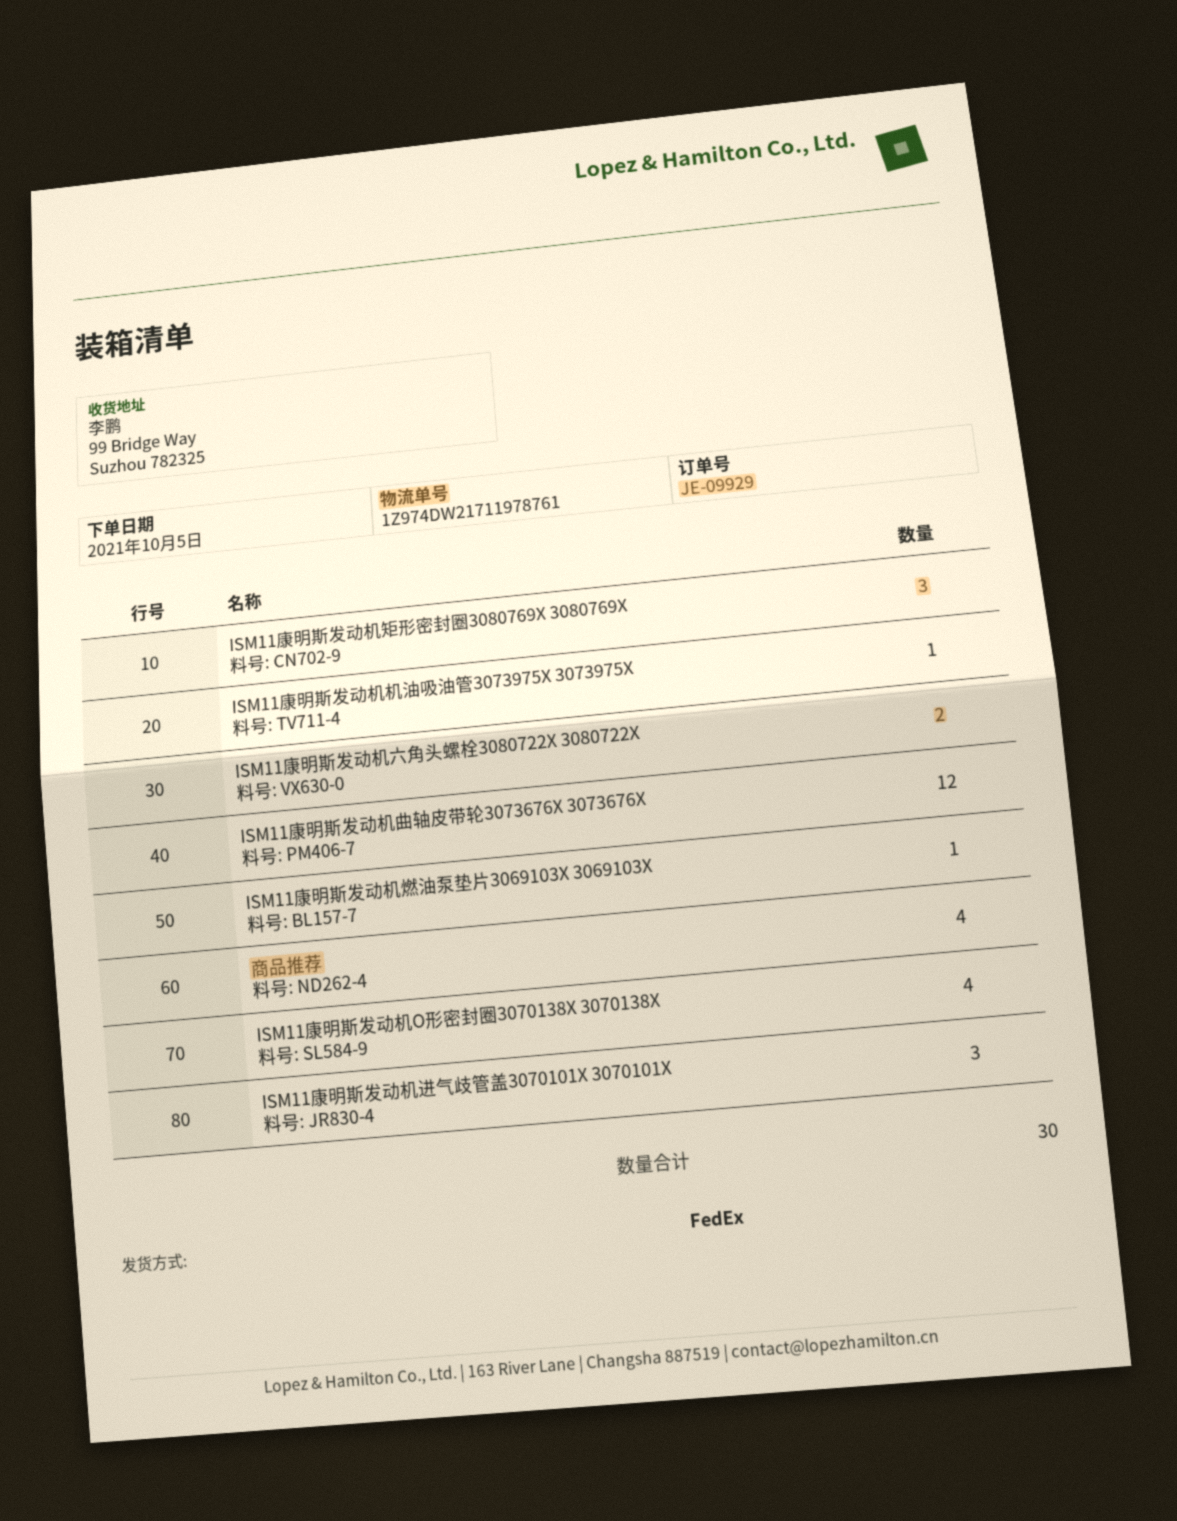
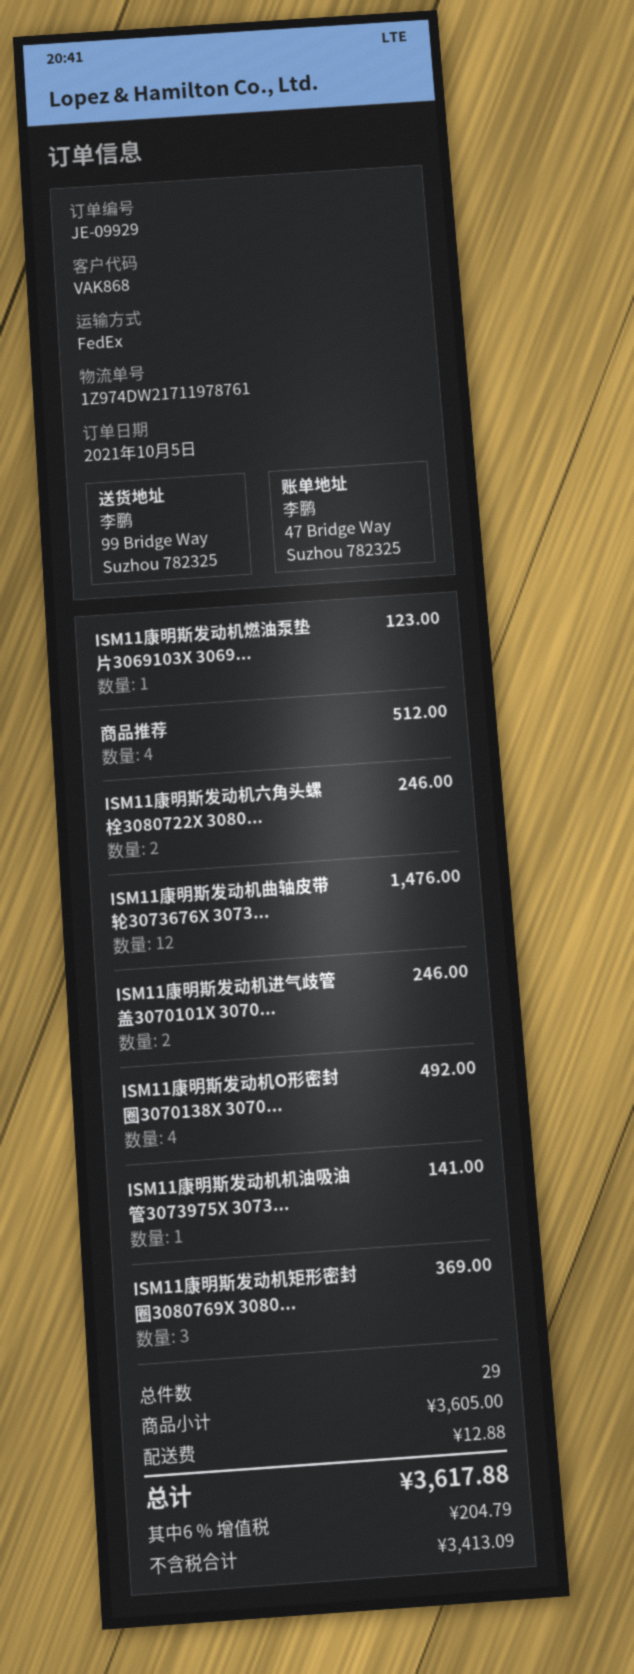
ISM11康明斯发动机进气歧管盖3070101X 3070101X: 3 -> 2
total quantity: 30 -> 29

